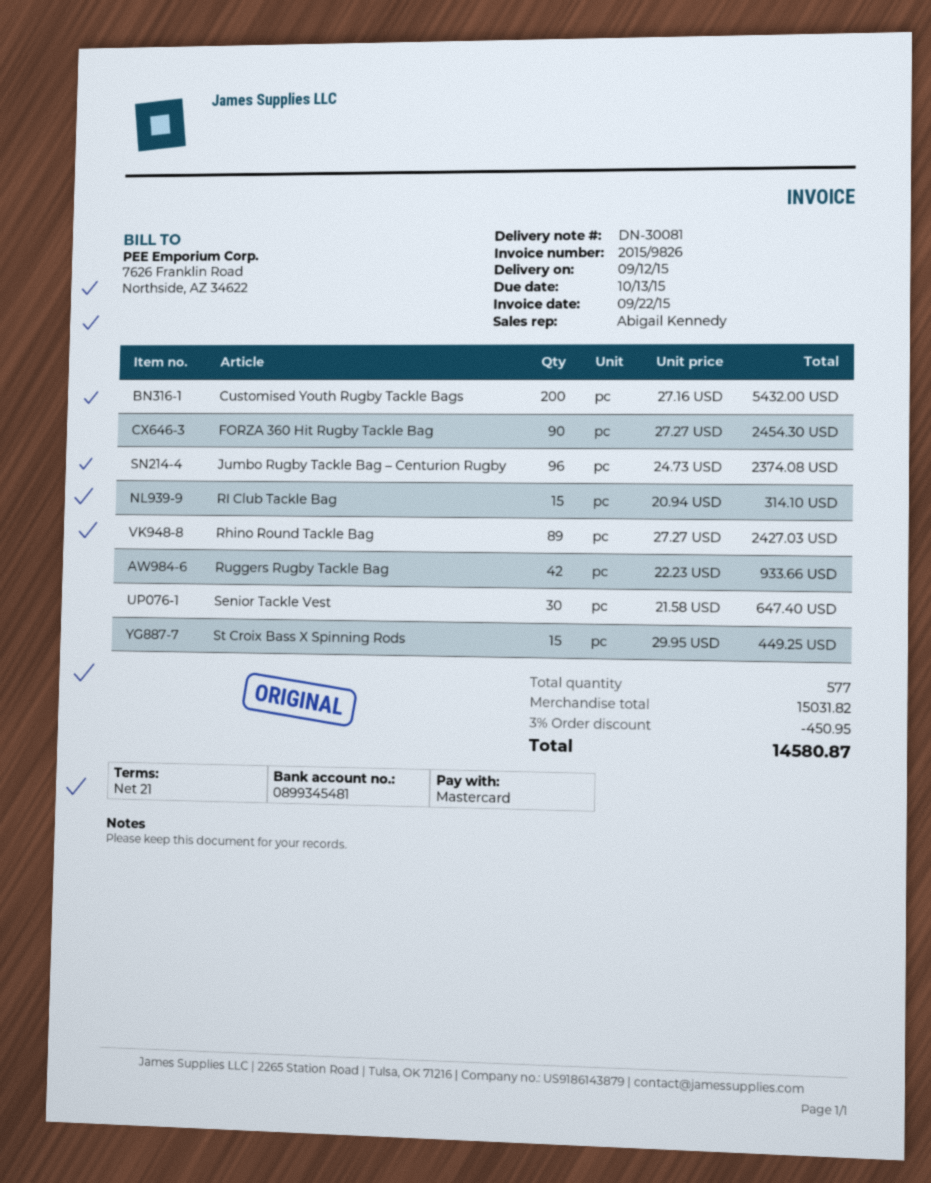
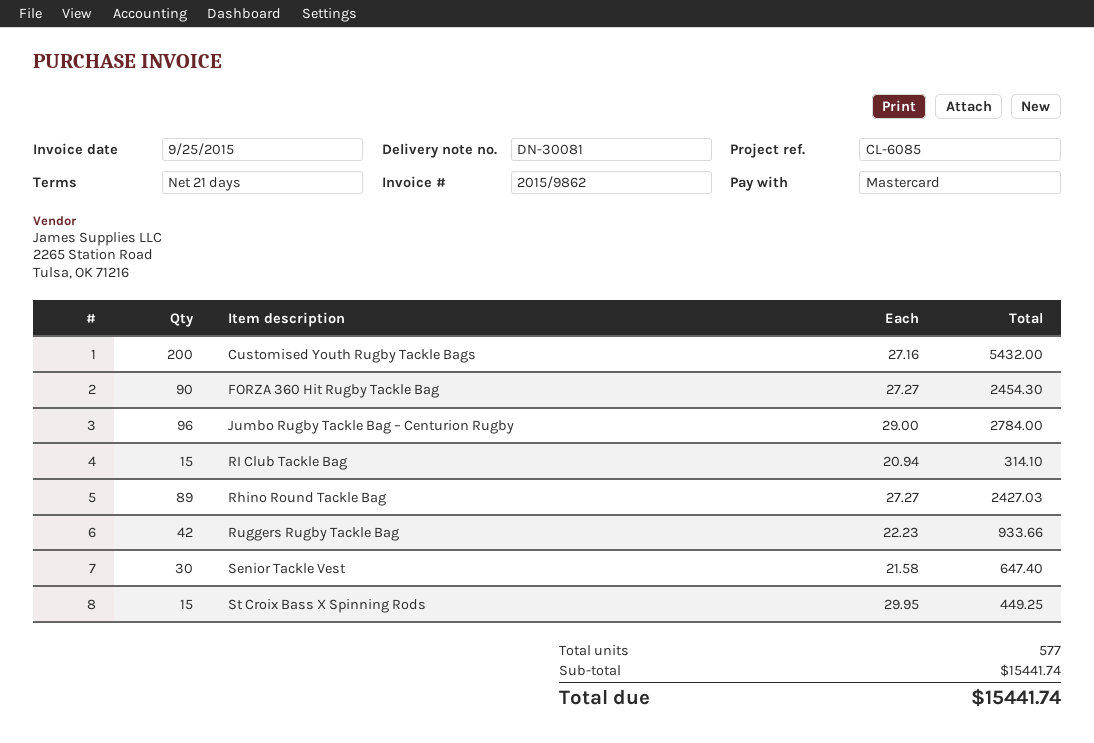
invoice number: 2015/9826 -> 2015/9862
invoice date: 2015-09-22 -> 2015-09-25
Jumbo Rugby Tackle Bag – Centurion Rugby: 96 x 24.73 = 2374.08 -> 96 x 29.00 = 2784.00
subtotal: 15031.82 -> 15441.74
discount: 3% = 450.95 -> none
total: 14580.87 -> 15441.74

